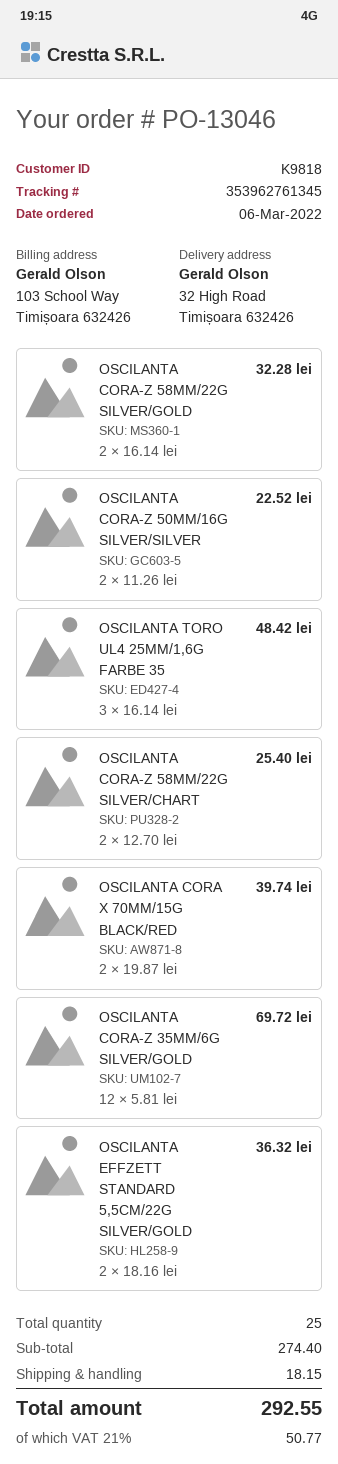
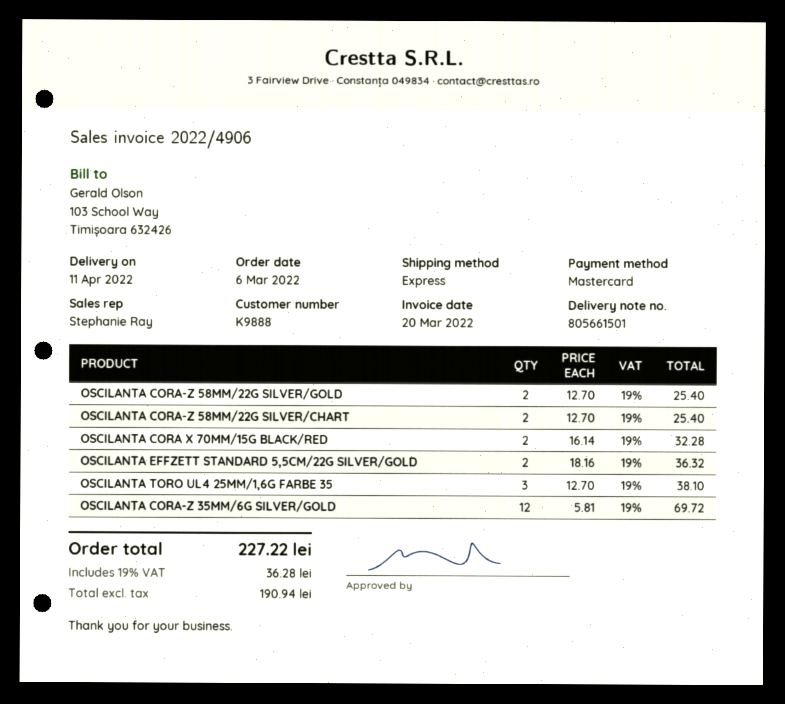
customer number: K9818 -> K9888
OSCILANTA CORA-Z 58MM/22G SILVER/GOLD: 2 x 16.14 = 32.28 -> 2 x 12.70 = 25.40
OSCILANTA CORA-Z 50MM/16G SILVER/SILVER: 2 x 11.26 = 22.52 -> none
OSCILANTA TORO UL4 25MM/1,6G FARBE 35: 3 x 16.14 = 48.42 -> 3 x 12.70 = 38.10
OSCILANTA CORA X 70MM/15G BLACK/RED: 2 x 19.87 = 39.74 -> 2 x 16.14 = 32.28
shipping: 18.15 -> none
tax: 21% = 50.77 -> 19% = 36.28
total: 292.55 -> 227.22

